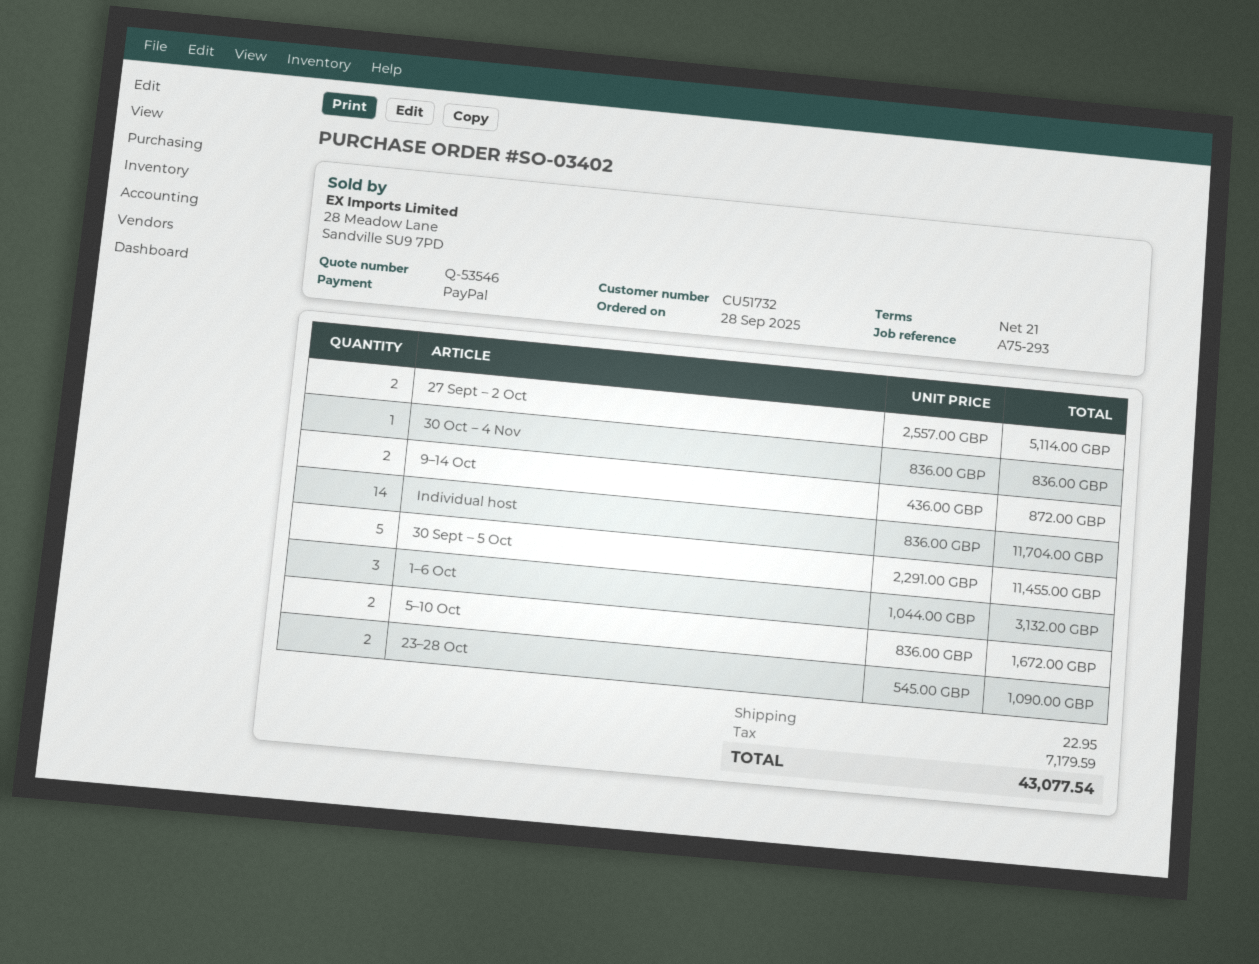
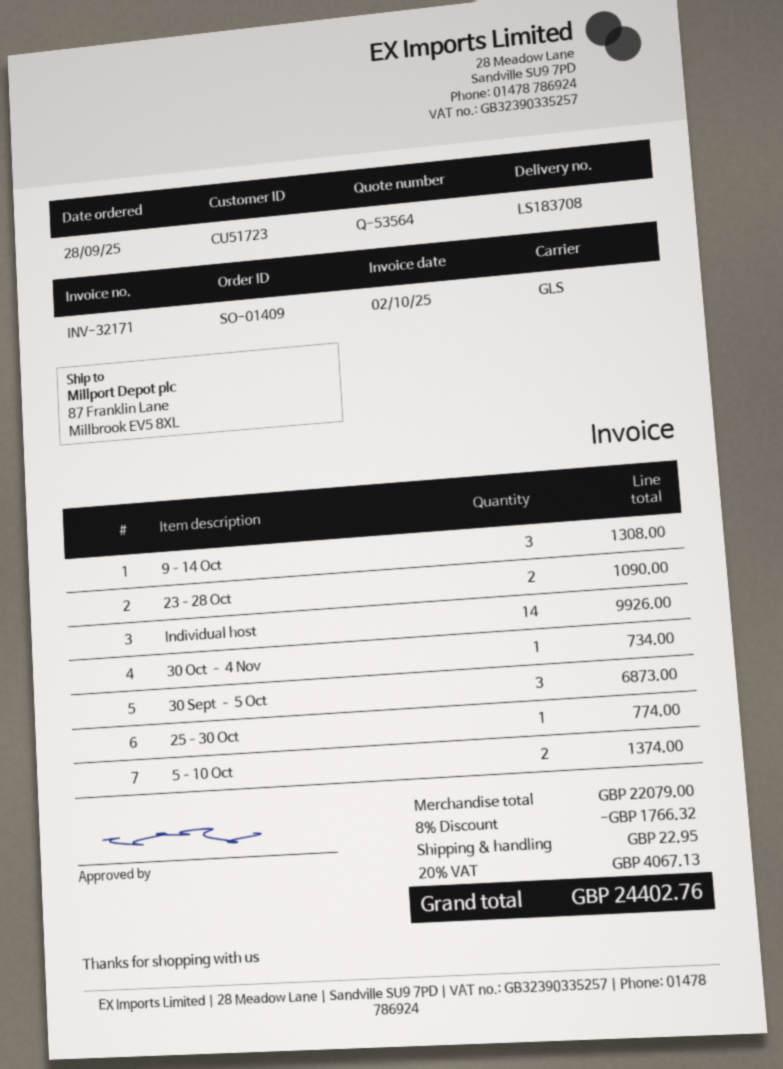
quote number: Q-53546 -> Q-53564
order number: SO-03402 -> SO-01409
customer number: CU51732 -> CU51723
27 Sept – 2 Oct: 2 for 5114.00 -> none
30 Oct – 4 Nov: 1 for 836.00 -> 1 for 734.00
9–14 Oct: 2 for 872.00 -> 3 for 1308.00
Individual host: 14 for 11704.00 -> 14 for 9926.00
30 Sept – 5 Oct: 5 for 11455.00 -> 3 for 6873.00
1–6 Oct: 3 for 3132.00 -> none
5–10 Oct: 2 for 1672.00 -> 2 for 1374.00
25–30 Oct: none -> 1 for 774.00
discount: none -> 8% = 1766.32
tax: 7179.59 -> 4067.13
total: 43077.54 -> 24402.76

